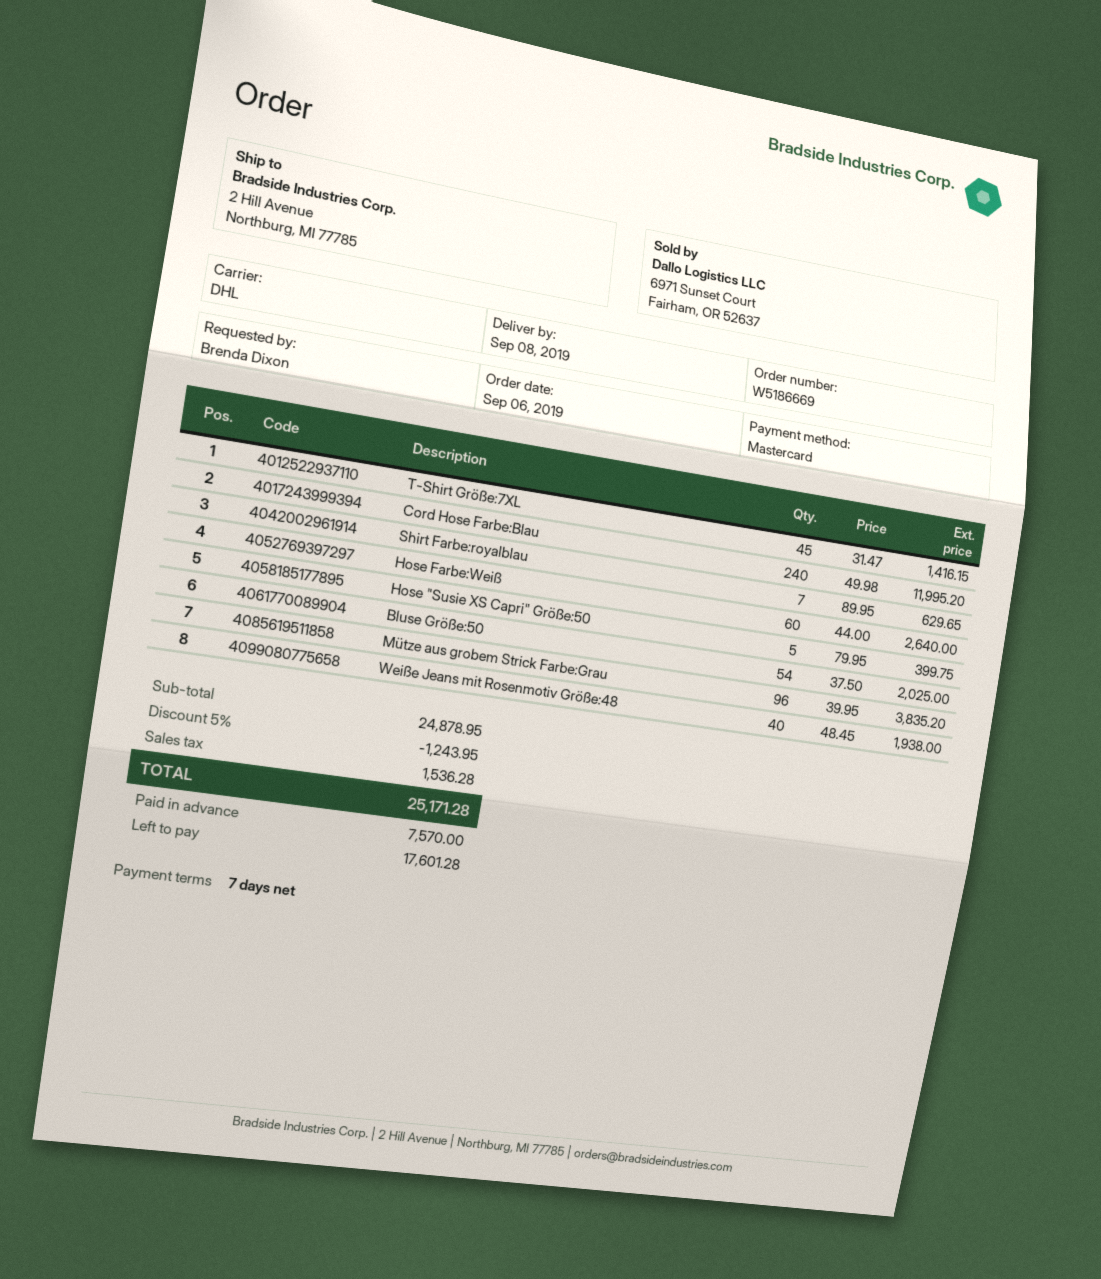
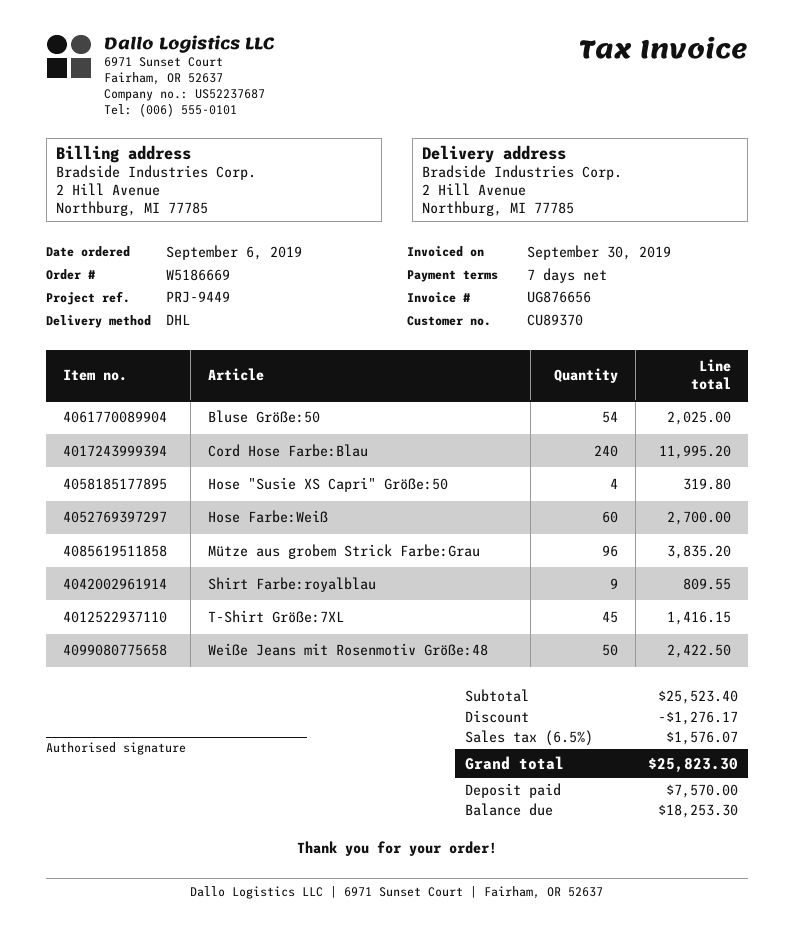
Shirt Farbe:royalblau: 7 for 629.65 -> 9 for 809.55
Hose Farbe:Weiß: 60 for 2640.00 -> 60 for 2700.00
Hose "Susie XS Capri" Größe:50: 5 for 399.75 -> 4 for 319.80
Weiße Jeans mit Rosenmotiv Größe:48: 40 for 1938.00 -> 50 for 2422.50
subtotal: 24878.95 -> 25523.40
discount: 1243.95 -> 1276.17
tax: 1536.28 -> 1576.07
total: 25171.28 -> 25823.30
balance: 17601.28 -> 18253.30

